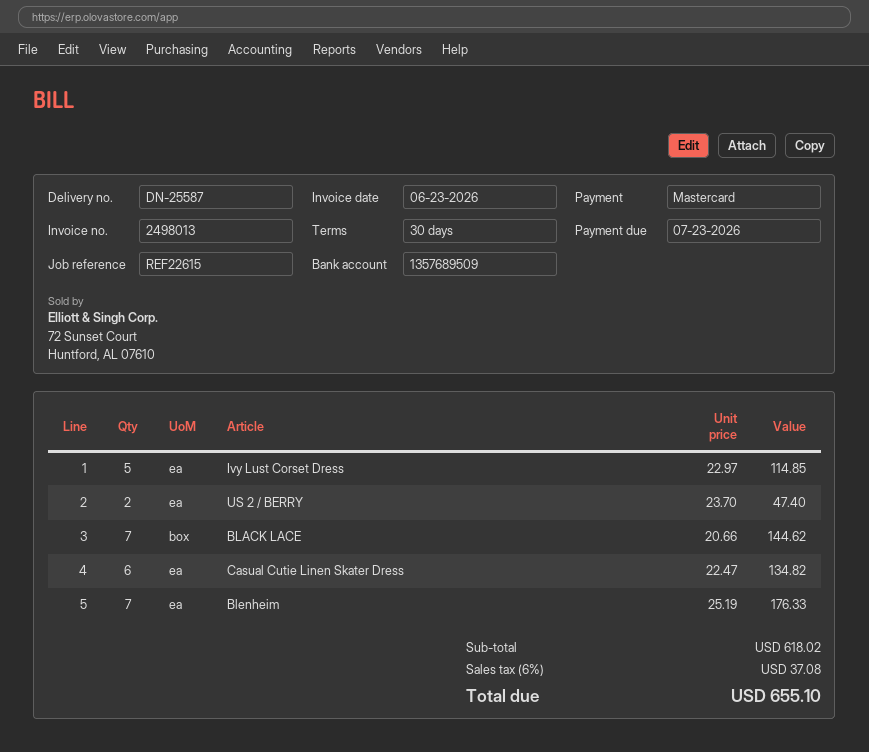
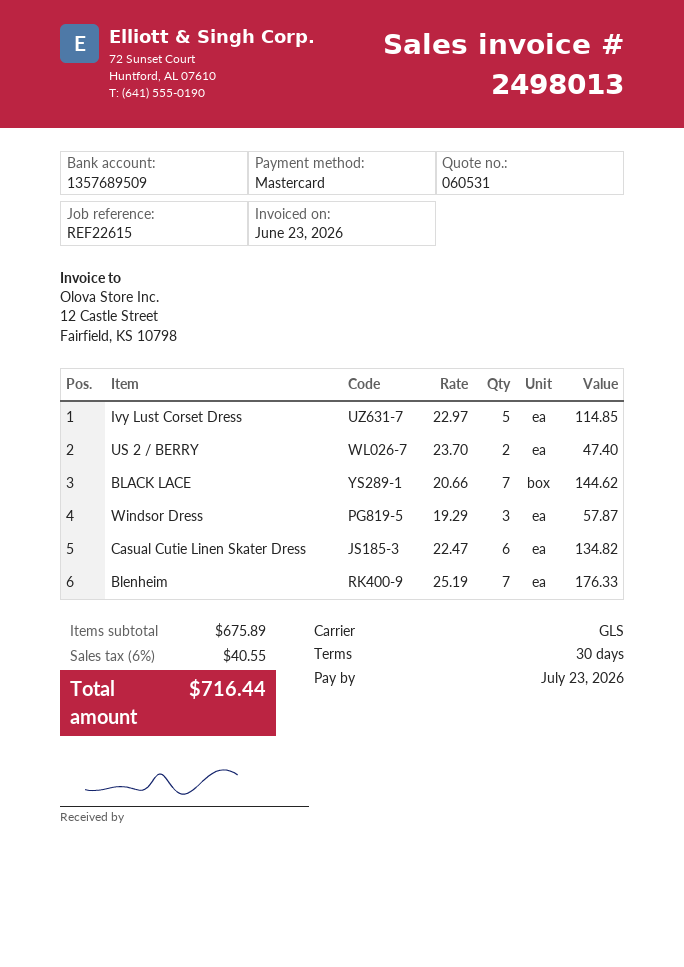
Windsor Dress: none -> 3 x 19.29 = 57.87
subtotal: 618.02 -> 675.89
tax: 6% = 37.08 -> 6% = 40.55
total: 655.10 -> 716.44

